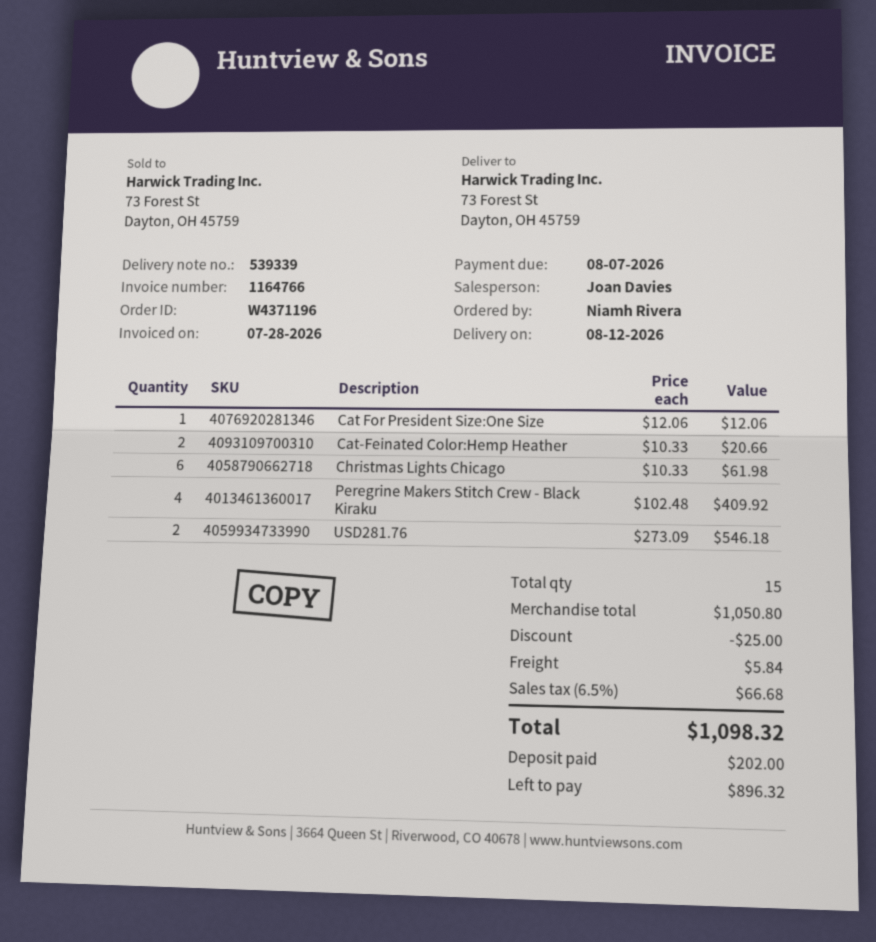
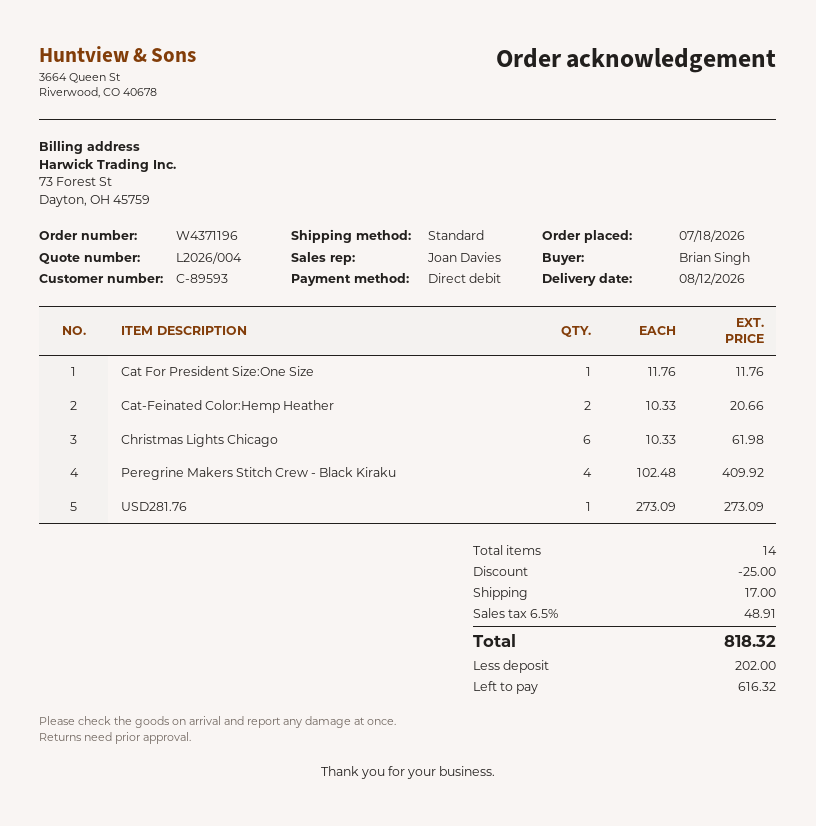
ordered by: Niamh Rivera -> Brian Singh
Cat For President Size:One Size: 1 x 12.06 = 12.06 -> 1 x 11.76 = 11.76
USD281.76: 2 x 273.09 = 546.18 -> 1 x 273.09 = 273.09
total quantity: 15 -> 14
shipping: 5.84 -> 17.00
tax: 6.5% = 66.68 -> 6.5% = 48.91
total: 1098.32 -> 818.32
balance: 896.32 -> 616.32

